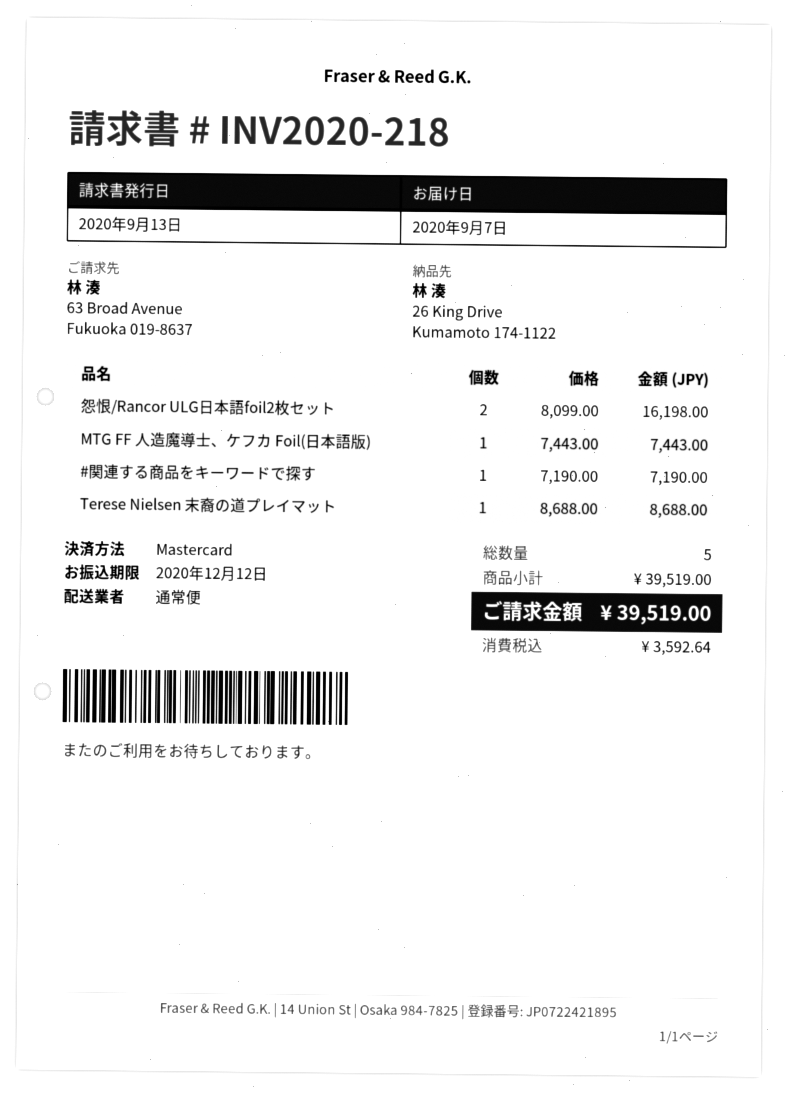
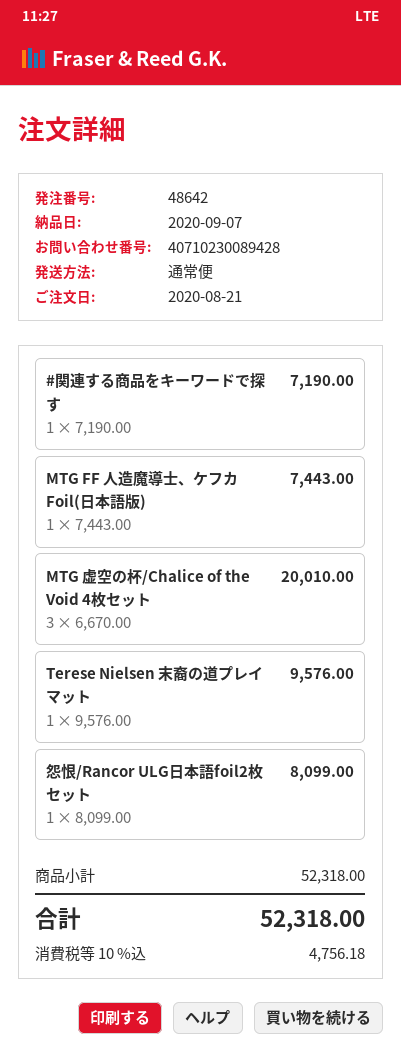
怨恨/Rancor ULG日本語foil2枚セット: 2 x 8099.00 = 16198.00 -> 1 x 8099.00 = 8099.00
Terese Nielsen 末裔の道プレイマット: 1 x 8688.00 = 8688.00 -> 1 x 9576.00 = 9576.00
MTG 虚空の杯/Chalice of the Void 4枚セット: none -> 3 x 6670.00 = 20010.00
subtotal: 39519.00 -> 52318.00
tax: 3592.64 -> 4756.18
total: 39519.00 -> 52318.00

